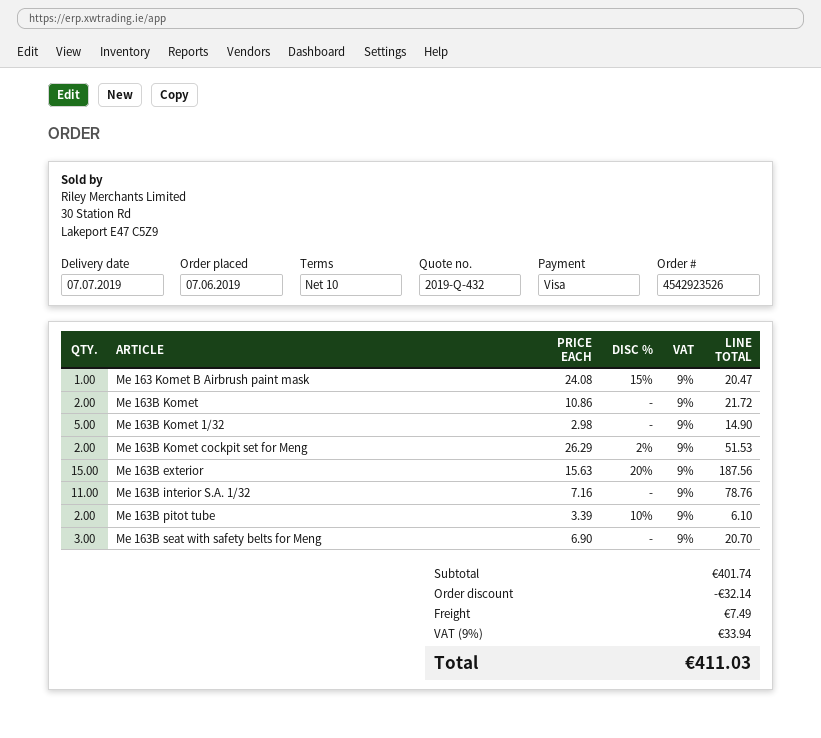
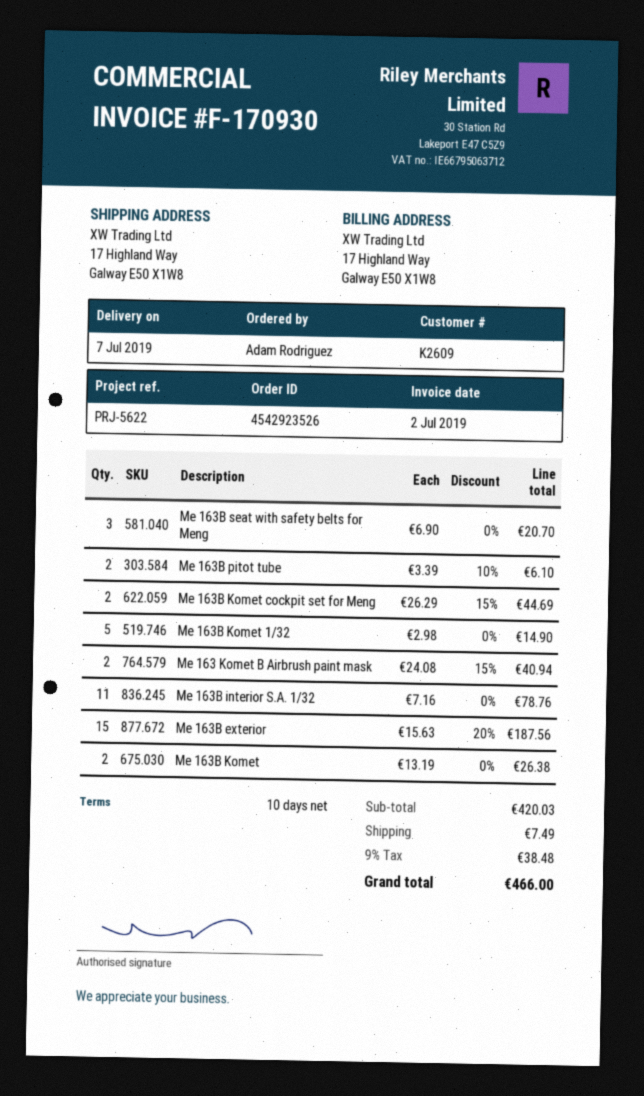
Me 163 Komet B Airbrush paint mask: 1 x 24.08 - 15% = 20.47 -> 2 x 24.08 - 15% = 40.94
Me 163B Komet: 2 x 10.86 = 21.72 -> 2 x 13.19 = 26.38
Me 163B Komet cockpit set for Meng: 2 x 26.29 - 2% = 51.53 -> 2 x 26.29 - 15% = 44.69
subtotal: 401.74 -> 420.03
discount: 32.14 -> none
tax: 9% = 33.94 -> 9% = 38.48
total: 411.03 -> 466.00

